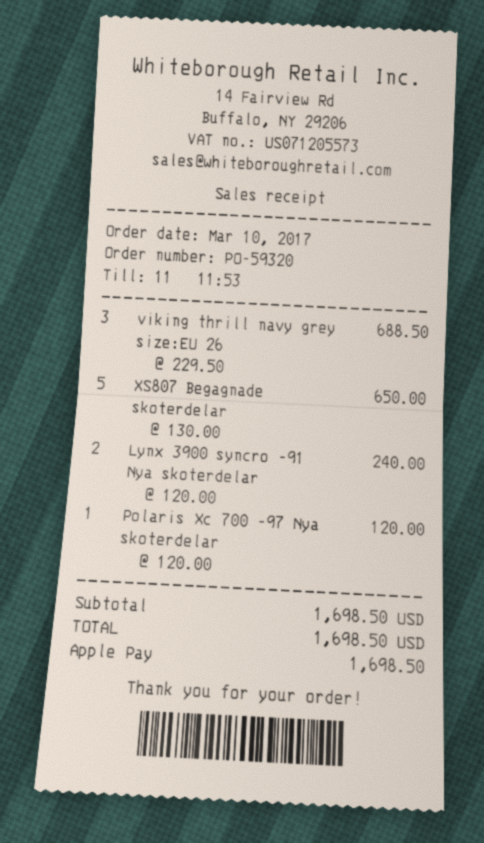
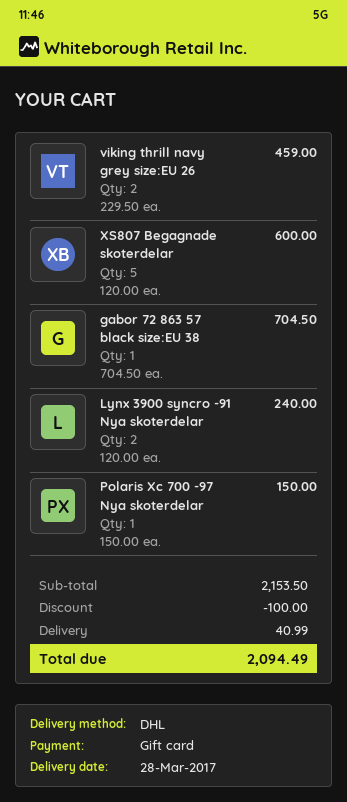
payment method: Apple Pay -> gift card
viking thrill navy grey size:EU 26: 3 x 229.50 = 688.50 -> 2 x 229.50 = 459.00
XS807 Begagnade skoterdelar: 5 x 130.00 = 650.00 -> 5 x 120.00 = 600.00
Polaris Xc 700 -97 Nya skoterdelar: 1 x 120.00 = 120.00 -> 1 x 150.00 = 150.00
gabor 72 863 57 black size:EU 38: none -> 1 x 704.50 = 704.50
subtotal: 1698.50 -> 2153.50
discount: none -> 100.00
shipping: none -> 40.99
total: 1698.50 -> 2094.49

